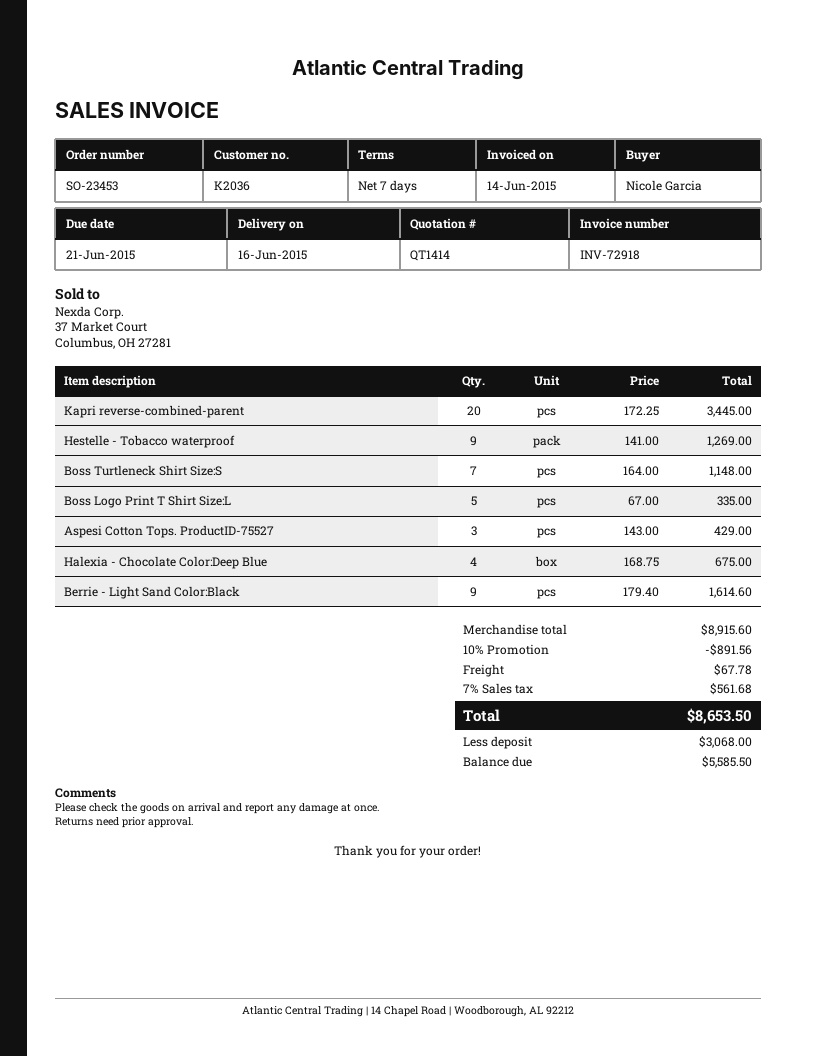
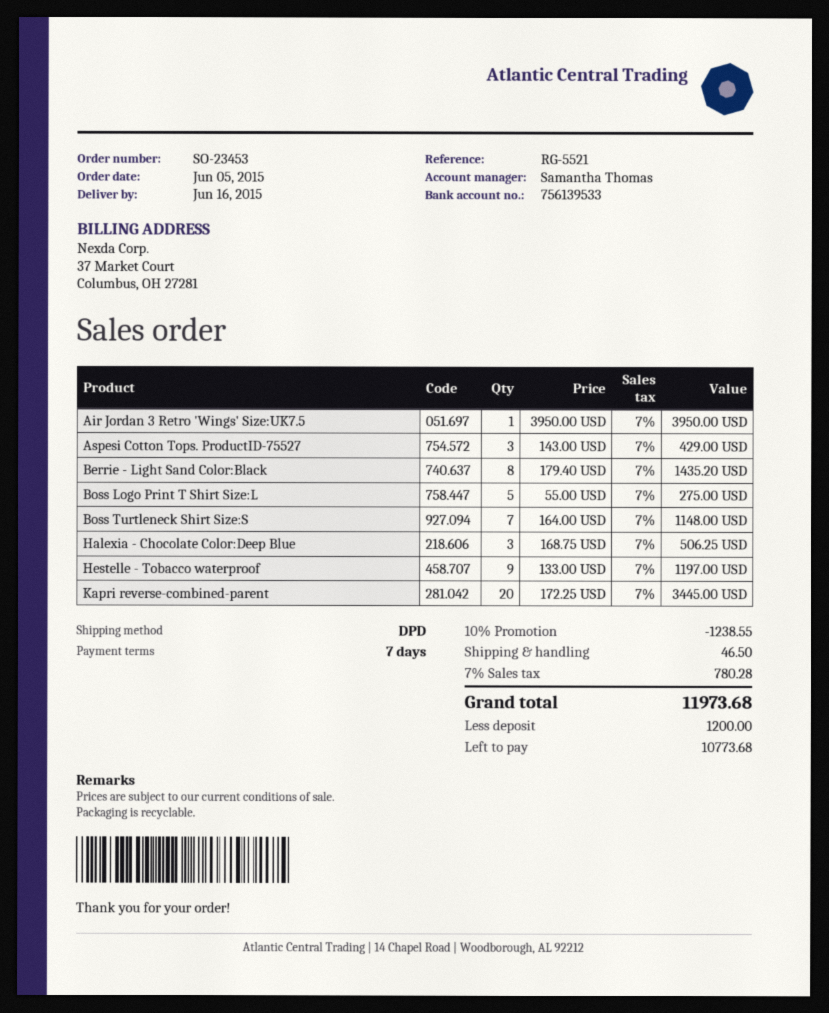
Hestelle - Tobacco waterproof: 9 x 141.00 = 1269.00 -> 9 x 133.00 = 1197.00
Boss Logo Print T Shirt Size:L: 5 x 67.00 = 335.00 -> 5 x 55.00 = 275.00
Halexia - Chocolate Color:Deep Blue: 4 x 168.75 = 675.00 -> 3 x 168.75 = 506.25
Berrie - Light Sand Color:Black: 9 x 179.40 = 1614.60 -> 8 x 179.40 = 1435.20
Air Jordan 3 Retro 'Wings' Size:UK7.5: none -> 1 x 3950.00 = 3950.00
discount: 10% = 891.56 -> 10% = 1238.55
shipping: 67.78 -> 46.50
tax: 7% = 561.68 -> 7% = 780.28
total: 8653.50 -> 11973.68
deposit: 3068.00 -> 1200.00
balance: 5585.50 -> 10773.68

